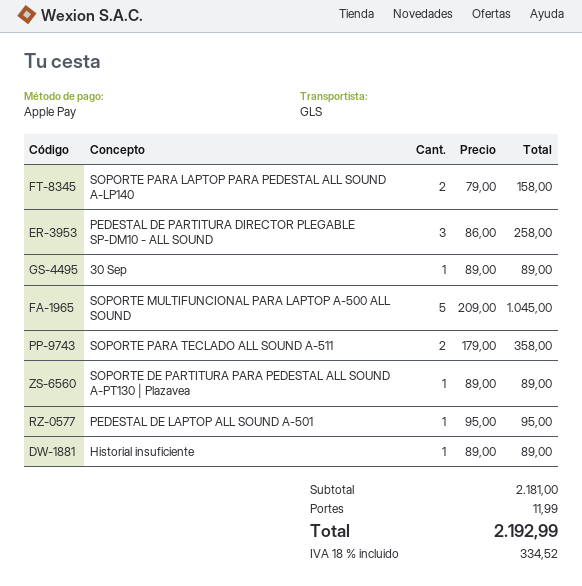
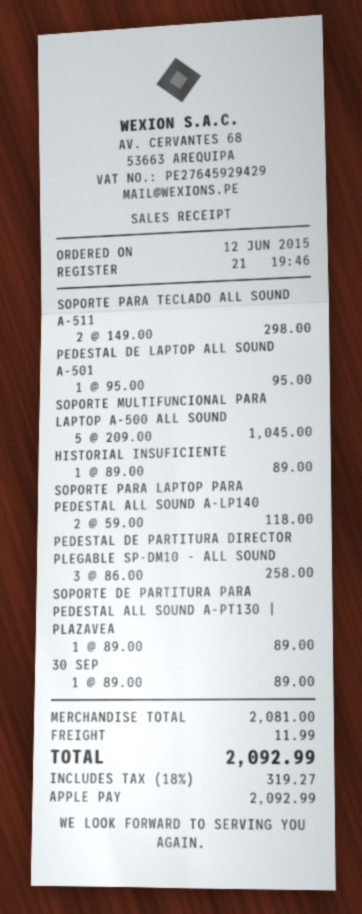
SOPORTE PARA LAPTOP PARA PEDESTAL ALL SOUND A-LP140: 2 x 79.00 = 158.00 -> 2 x 59.00 = 118.00
SOPORTE PARA TECLADO ALL SOUND A-511: 2 x 179.00 = 358.00 -> 2 x 149.00 = 298.00
subtotal: 2181.00 -> 2081.00
tax: 18% = 334.52 -> 18% = 319.27
total: 2192.99 -> 2092.99

